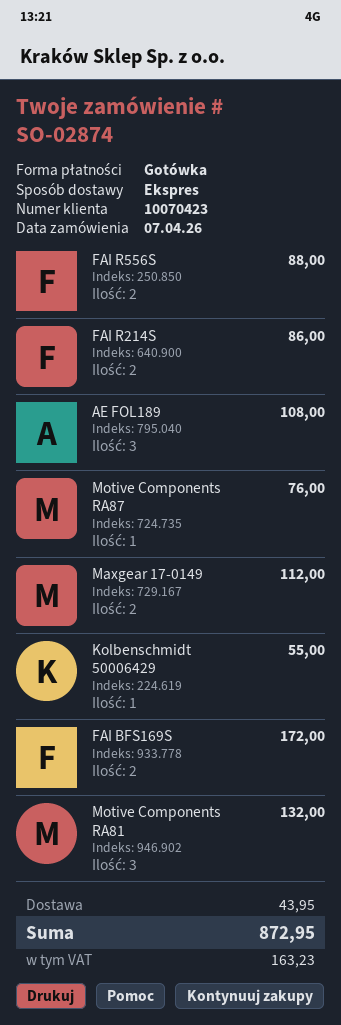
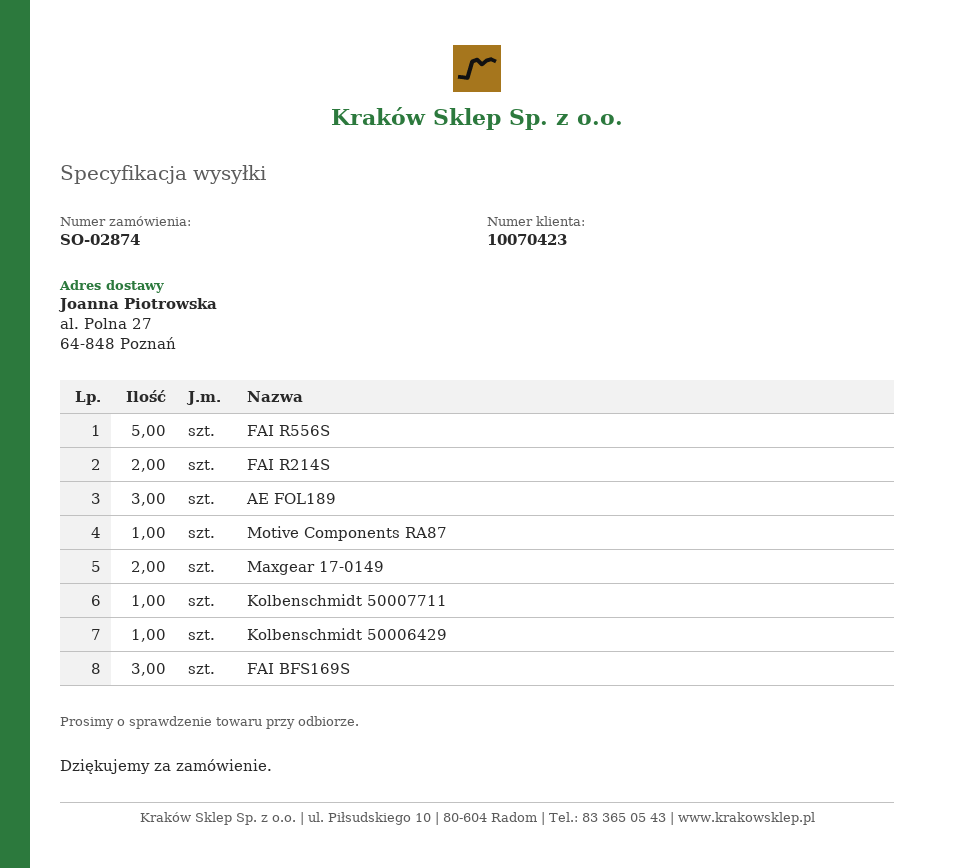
FAI R556S: 2 -> 5
FAI BFS169S: 2 -> 3
Motive Components RA81: 3 -> none
Kolbenschmidt 50007711: none -> 1

